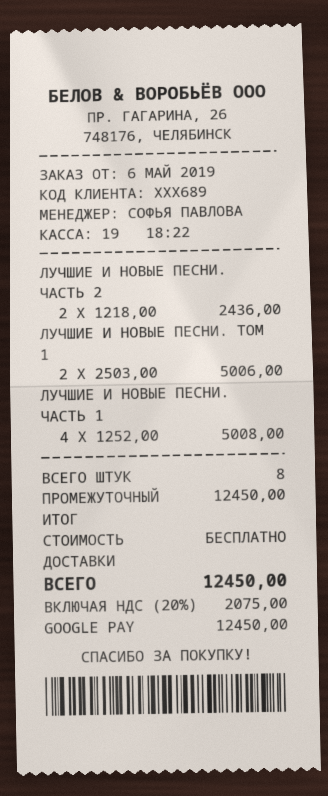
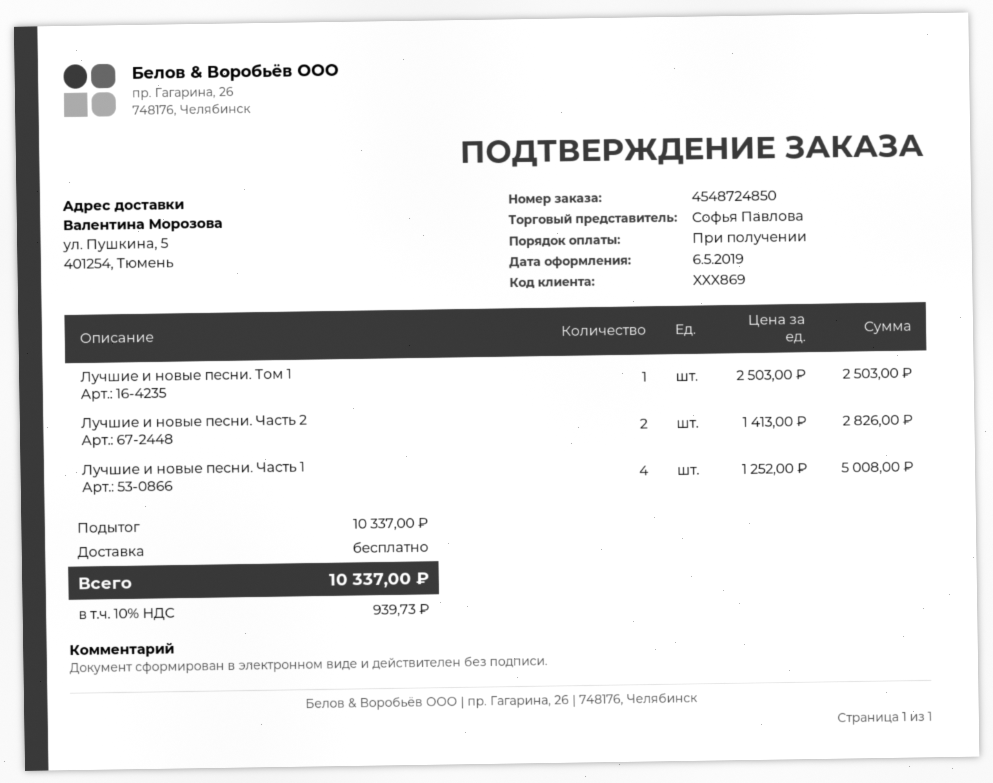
customer number: XXX689 -> XXX869
ЛУЧШИЕ И НОВЫЕ ПЕСНИ. ЧАСТЬ 2: 2 x 1218.00 = 2436.00 -> 2 x 1413.00 = 2826.00
ЛУЧШИЕ И НОВЫЕ ПЕСНИ. ТОМ 1: 2 x 2503.00 = 5006.00 -> 1 x 2503.00 = 2503.00
subtotal: 12450.00 -> 10337.00
tax: 20% = 2075.00 -> 10% = 939.73
total: 12450.00 -> 10337.00

